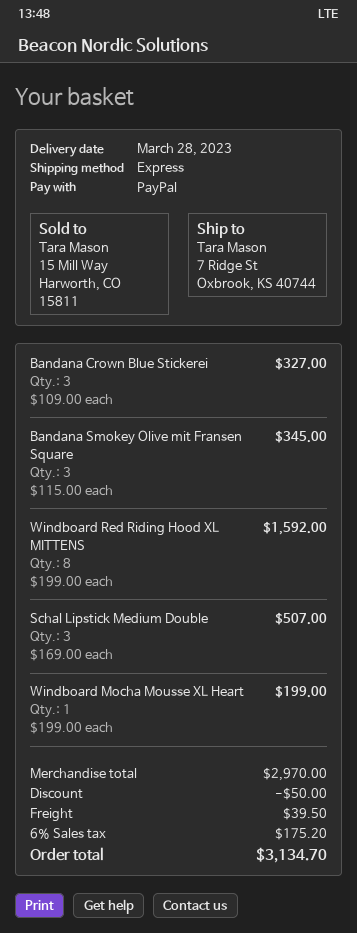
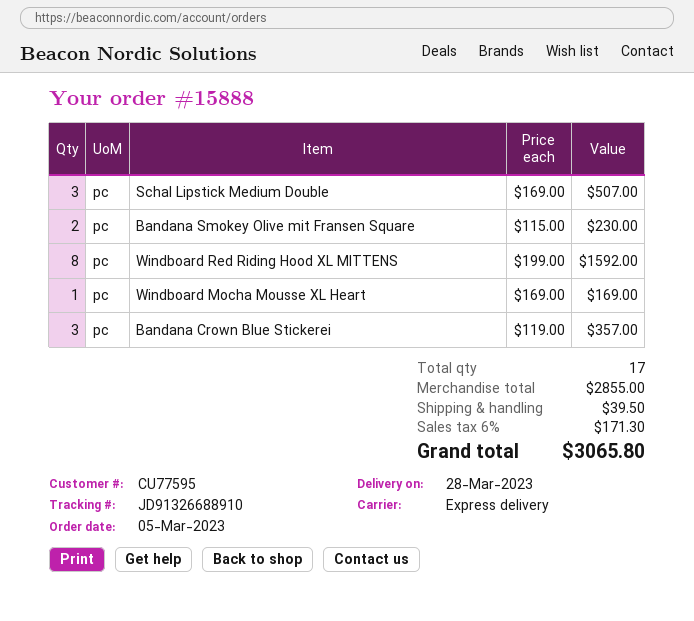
Bandana Crown Blue Stickerei: 3 x 109.00 = 327.00 -> 3 x 119.00 = 357.00
Bandana Smokey Olive mit Fransen Square: 3 x 115.00 = 345.00 -> 2 x 115.00 = 230.00
Windboard Mocha Mousse XL Heart: 1 x 199.00 = 199.00 -> 1 x 169.00 = 169.00
subtotal: 2970.00 -> 2855.00
discount: 50.00 -> none
tax: 6% = 175.20 -> 6% = 171.30
total: 3134.70 -> 3065.80

